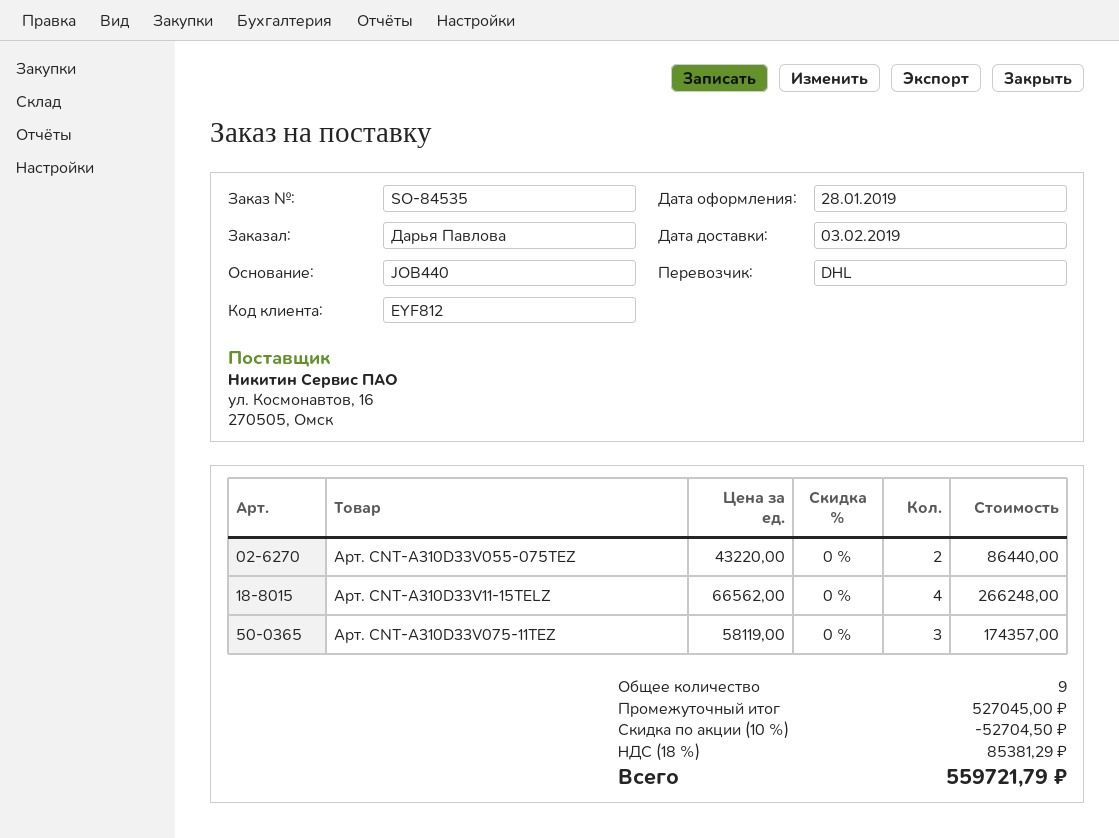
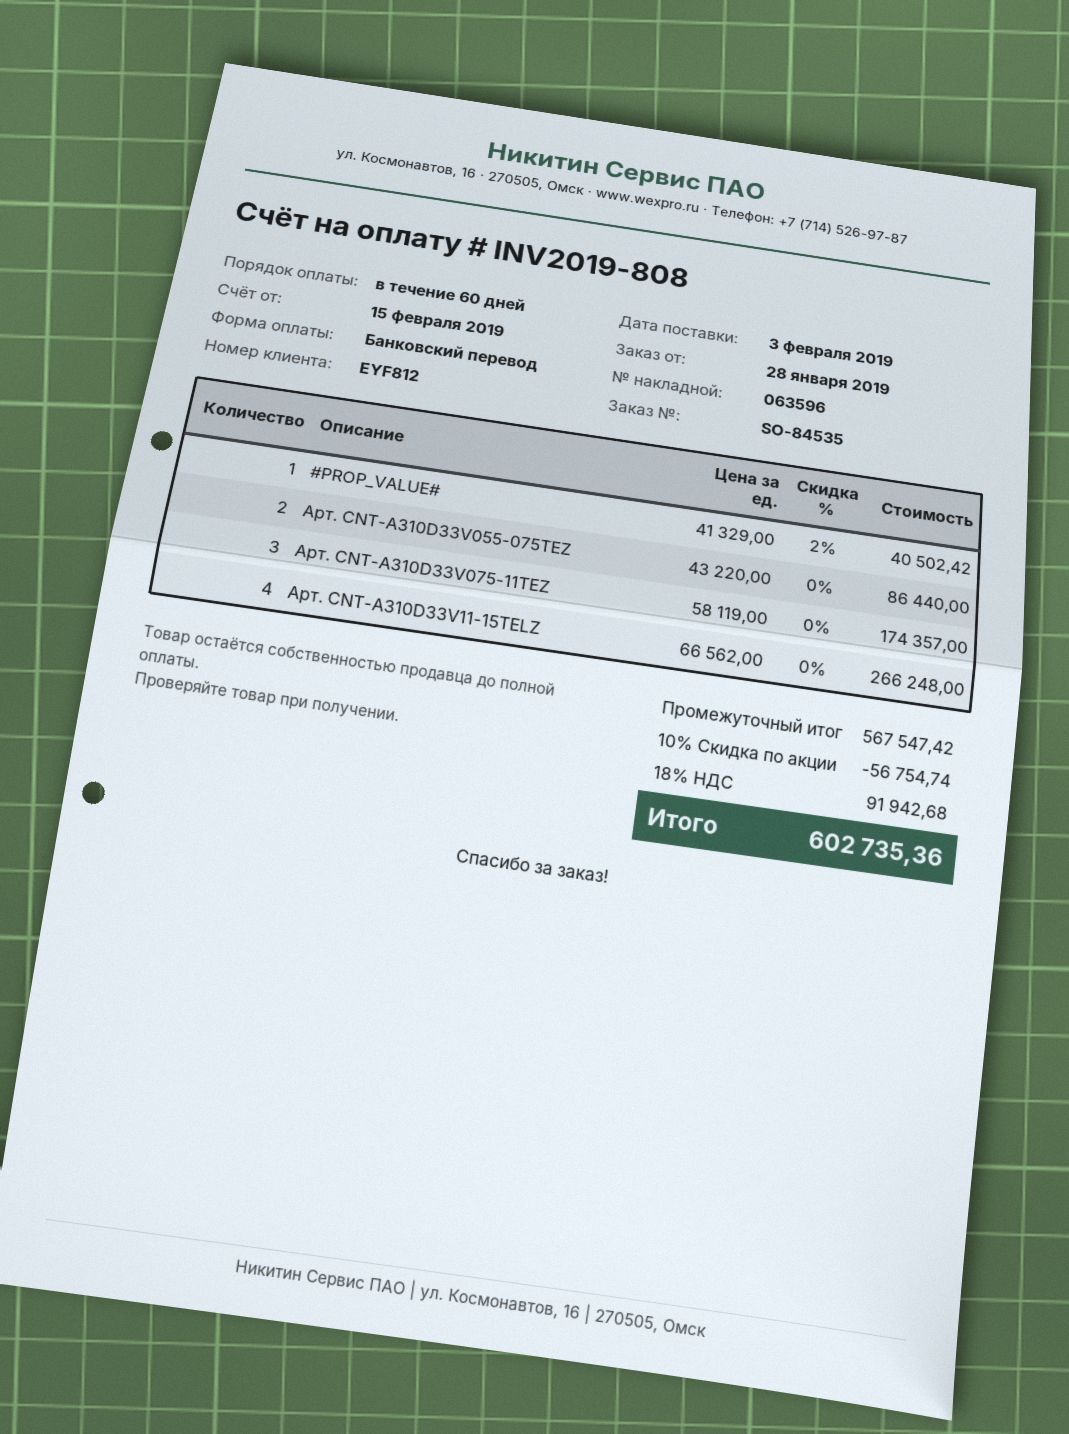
#PROP_VALUE#: none -> 1 x 41329.00 - 2% = 40502.42
subtotal: 527045.00 -> 567547.42
discount: 10% = 52704.50 -> 10% = 56754.74
tax: 18% = 85381.29 -> 18% = 91942.68
total: 559721.79 -> 602735.36

